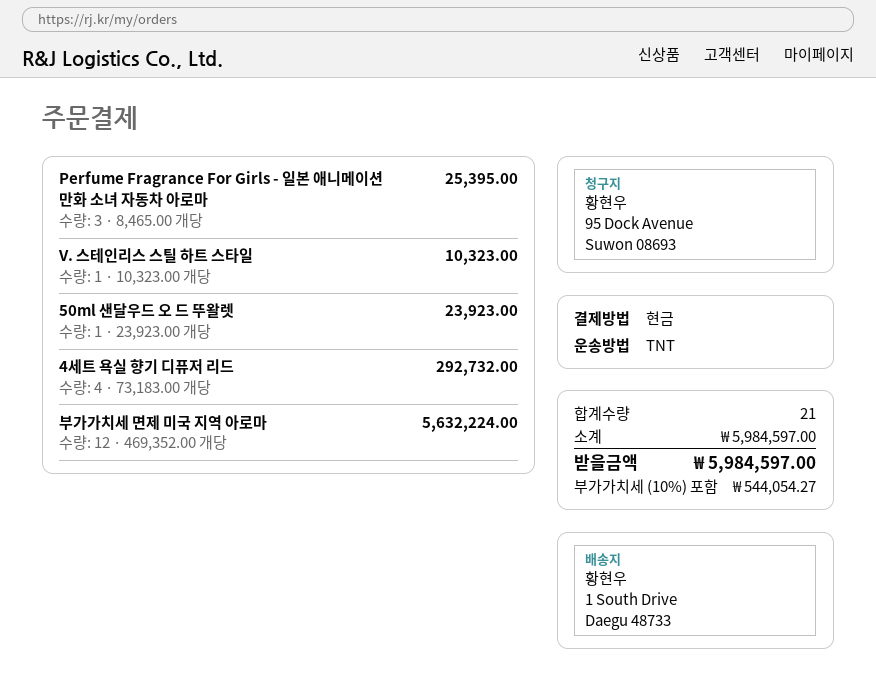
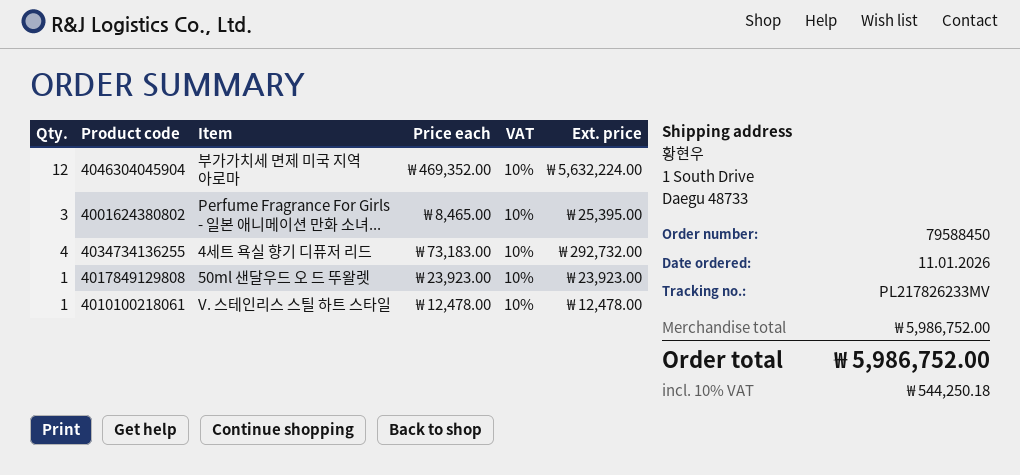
V. 스테인리스 스틸 하트 스타일: 1 x 10323.00 = 10323.00 -> 1 x 12478.00 = 12478.00
subtotal: 5984597.00 -> 5986752.00
tax: 10% = 544054.27 -> 10% = 544250.18
total: 5984597.00 -> 5986752.00

